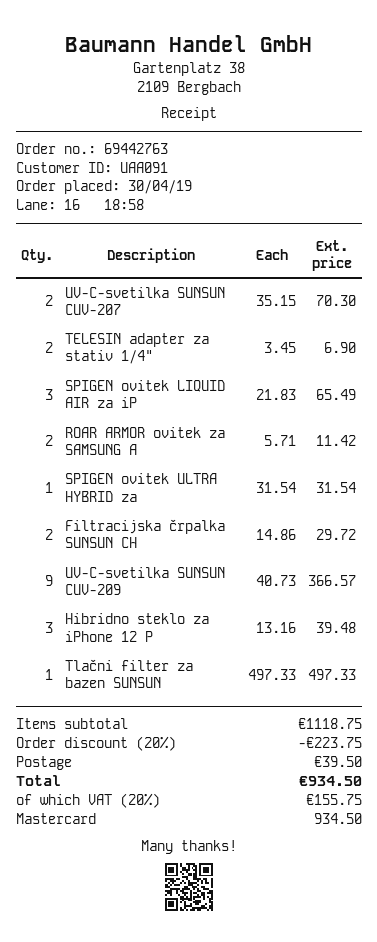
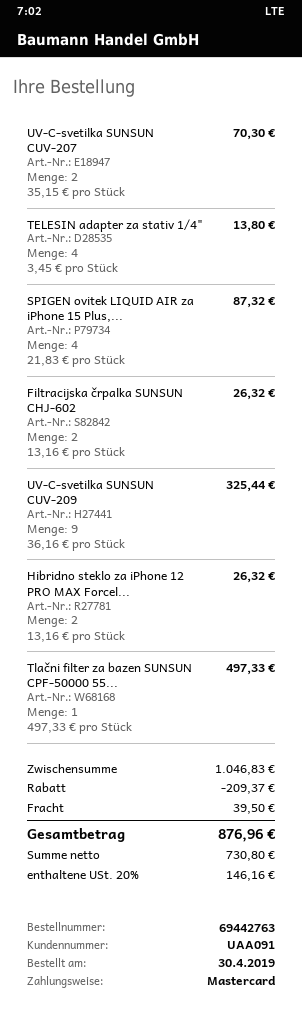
TELESIN adapter za stativ 1/4": 2 x 3.45 = 6.90 -> 4 x 3.45 = 13.80
SPIGEN ovitek LIQUID AIR za iP: 3 x 21.83 = 65.49 -> 4 x 21.83 = 87.32
ROAR ARMOR ovitek za SAMSUNG A: 2 x 5.71 = 11.42 -> none
SPIGEN ovitek ULTRA HYBRID za: 1 x 31.54 = 31.54 -> none
Filtracijska črpalka SUNSUN CH: 2 x 14.86 = 29.72 -> 2 x 13.16 = 26.32
UV-C-svetilka SUNSUN CUV-209: 9 x 40.73 = 366.57 -> 9 x 36.16 = 325.44
Hibridno steklo za iPhone 12 P: 3 x 13.16 = 39.48 -> 2 x 13.16 = 26.32
subtotal: 1118.75 -> 1046.83
discount: 223.75 -> 209.37
tax: 20% = 155.75 -> 20% = 146.16
total: 934.50 -> 876.96

